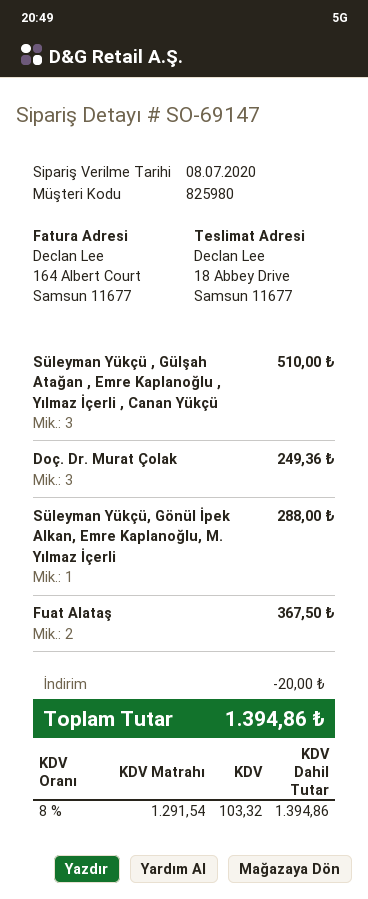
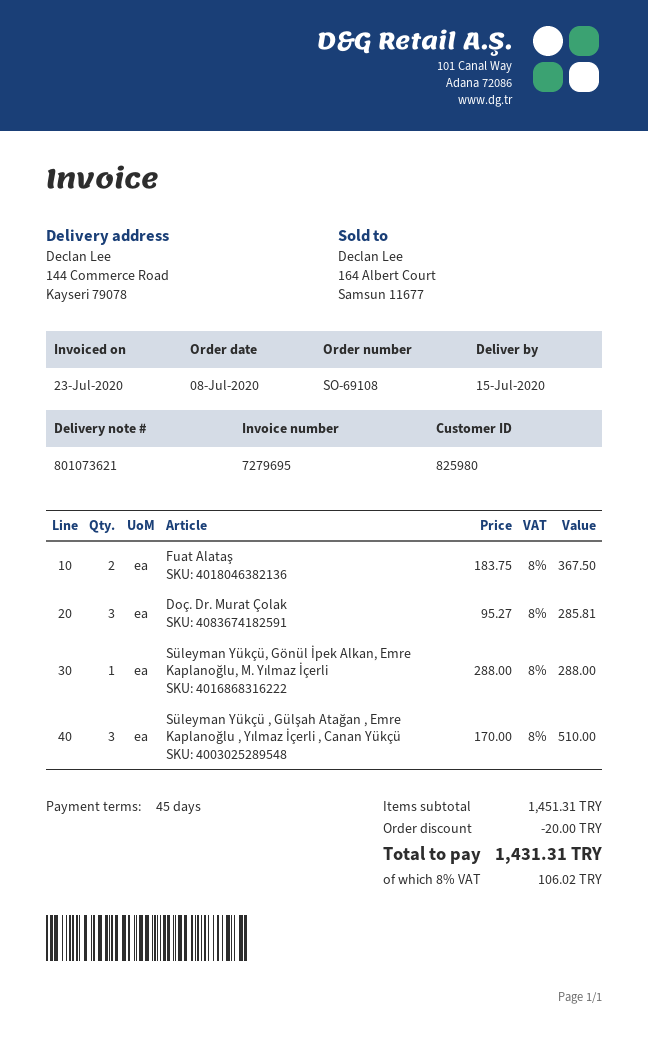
order number: SO-69147 -> SO-69108
ship to: 18 Abbey Drive, Samsun 11677 -> 144 Commerce Road, Kayseri 79078
Doç. Dr. Murat Çolak: 3 for 249.36 -> 3 for 285.81
tax: 8% = 103.32 -> 8% = 106.02
total: 1394.86 -> 1431.31

